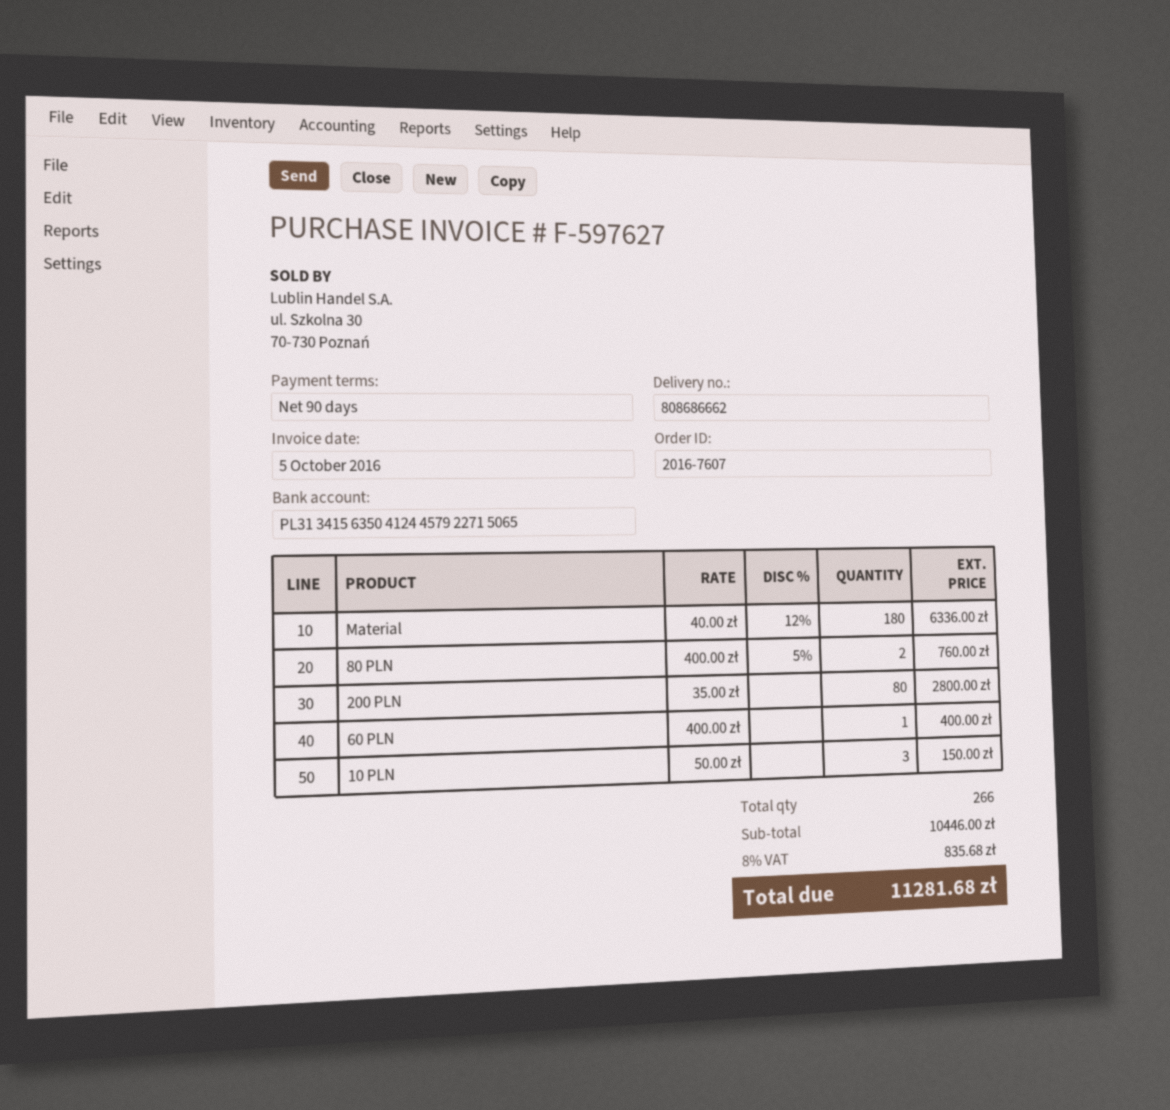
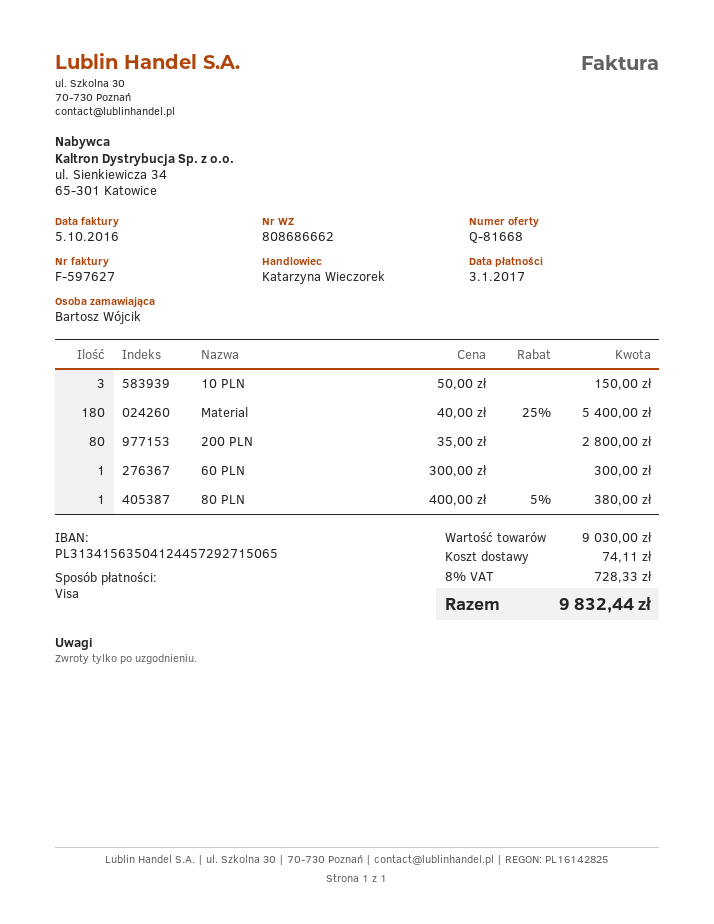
bank account: PL31341563504124457922715065 -> PL31341563504124457292715065
Material: 180 x 40.00 - 12% = 6336.00 -> 180 x 40.00 - 25% = 5400.00
80 PLN: 2 x 400.00 - 5% = 760.00 -> 1 x 400.00 - 5% = 380.00
60 PLN: 1 x 400.00 = 400.00 -> 1 x 300.00 = 300.00
subtotal: 10446.00 -> 9030.00
shipping: none -> 74.11
tax: 8% = 835.68 -> 8% = 728.33
total: 11281.68 -> 9832.44

